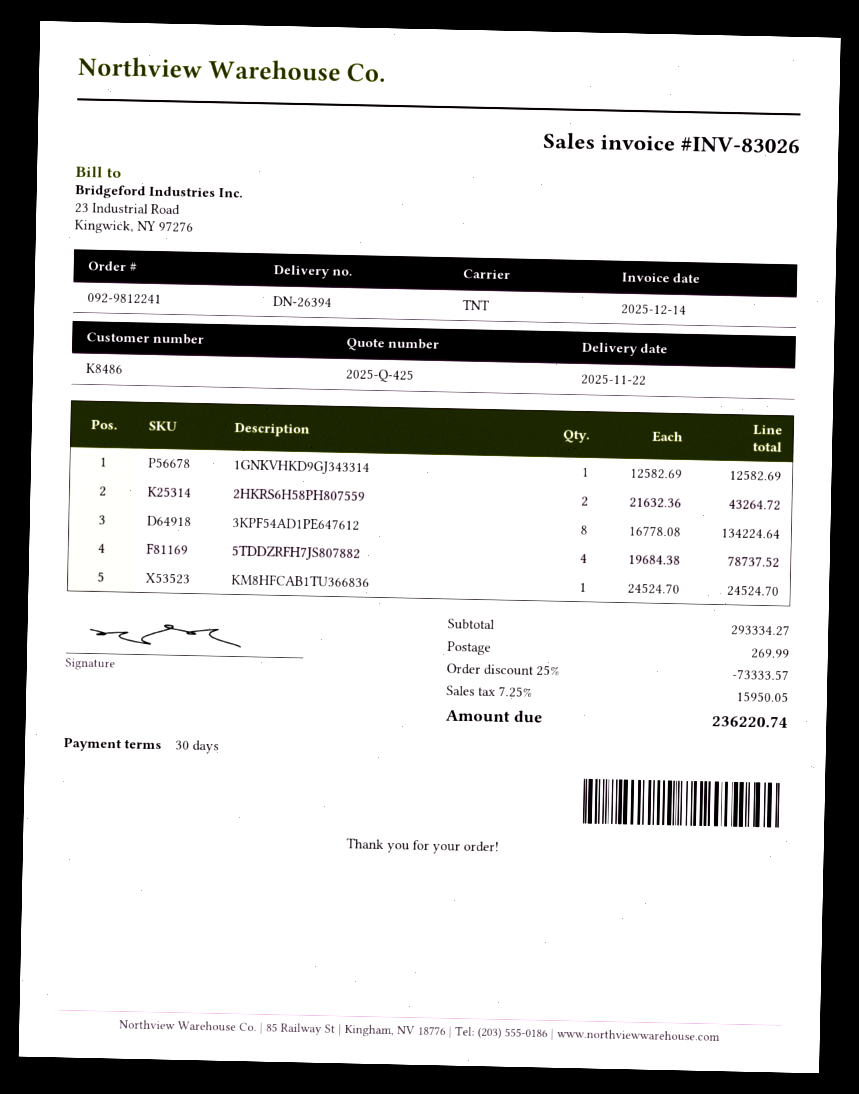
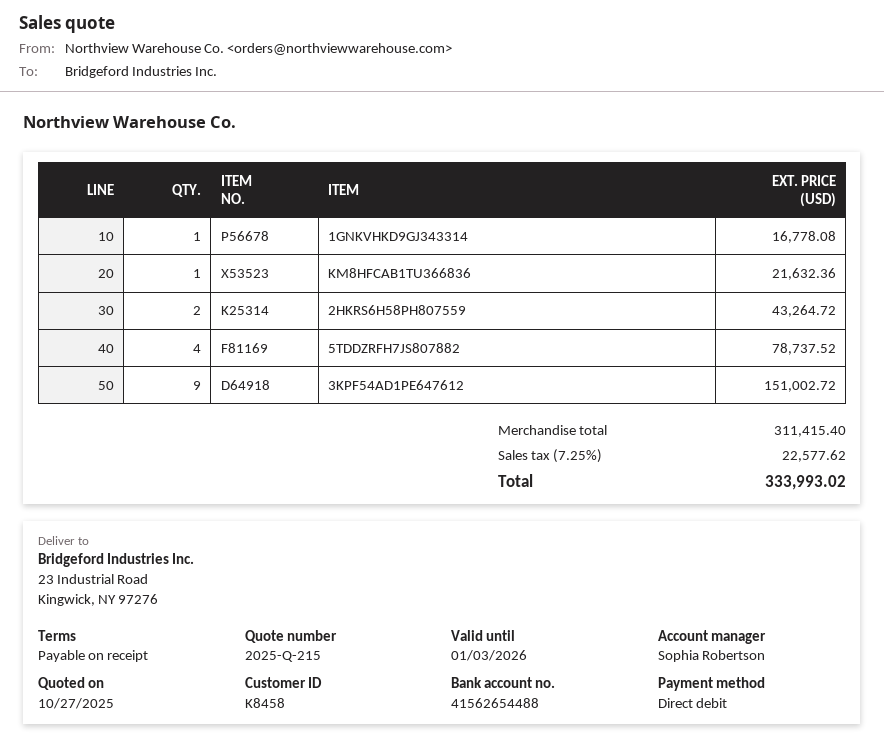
quote number: 2025-Q-425 -> 2025-Q-215
payment terms: 30 days -> on receipt
customer number: K8486 -> K8458
1GNKVHKD9GJ343314: 1 for 12582.69 -> 1 for 16778.08
3KPF54AD1PE647612: 8 for 134224.64 -> 9 for 151002.72
KM8HFCAB1TU366836: 1 for 24524.70 -> 1 for 21632.36
subtotal: 293334.27 -> 311415.40
discount: 25% = 73333.57 -> none
shipping: 269.99 -> none
tax: 7.25% = 15950.05 -> 7.25% = 22577.62
total: 236220.74 -> 333993.02

